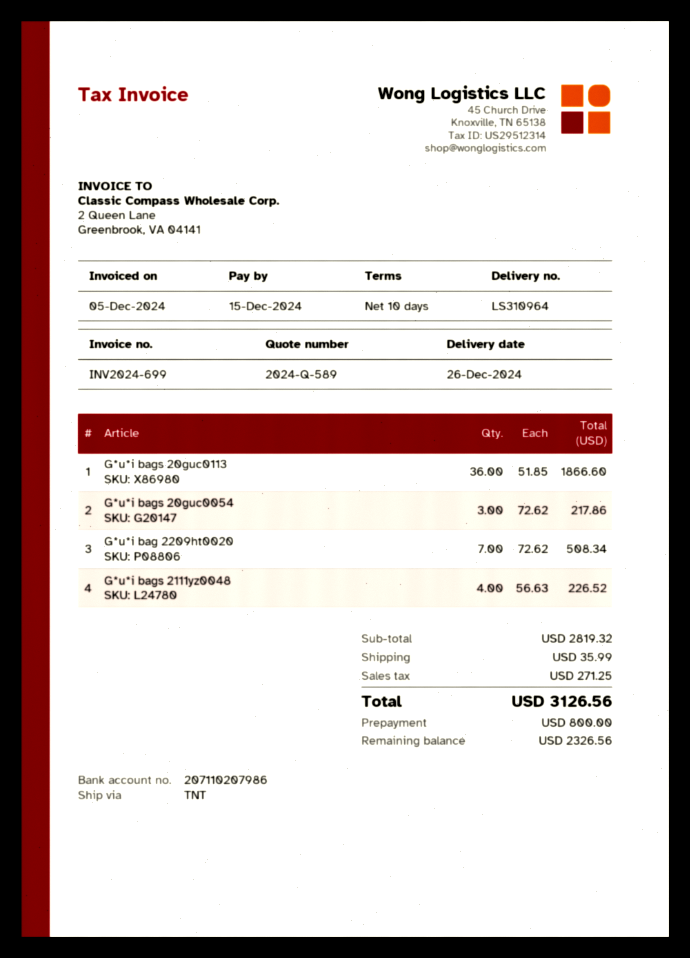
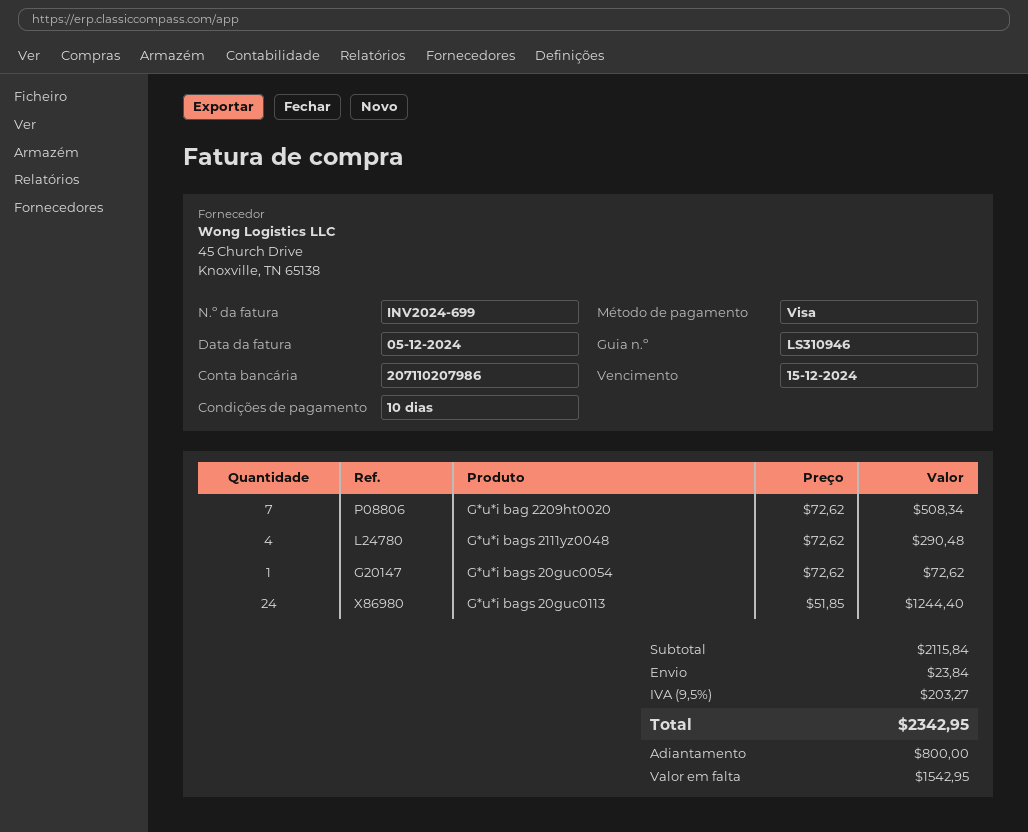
delivery note number: LS310964 -> LS310946
G*u*i bags 20guc0113: 36 x 51.85 = 1866.60 -> 24 x 51.85 = 1244.40
G*u*i bags 20guc0054: 3 x 72.62 = 217.86 -> 1 x 72.62 = 72.62
G*u*i bags 2111yz0048: 4 x 56.63 = 226.52 -> 4 x 72.62 = 290.48
subtotal: 2819.32 -> 2115.84
shipping: 35.99 -> 23.84
tax: 271.25 -> 203.27
total: 3126.56 -> 2342.95
balance: 2326.56 -> 1542.95

